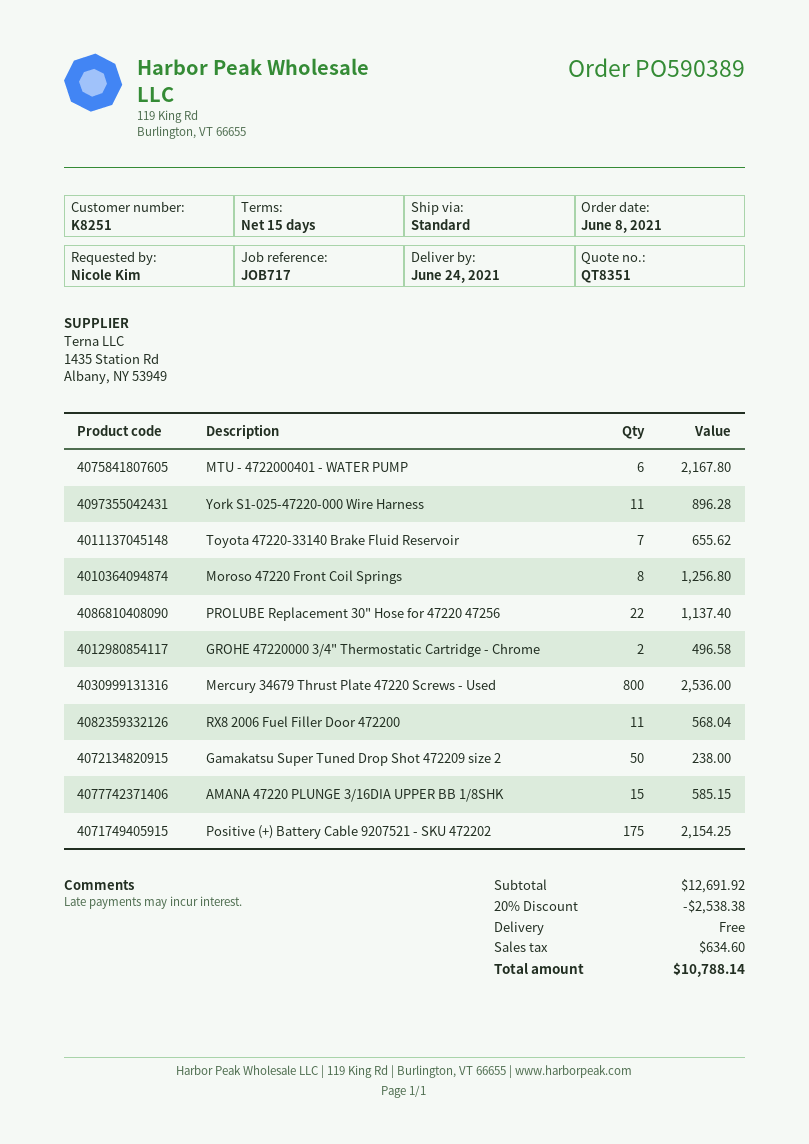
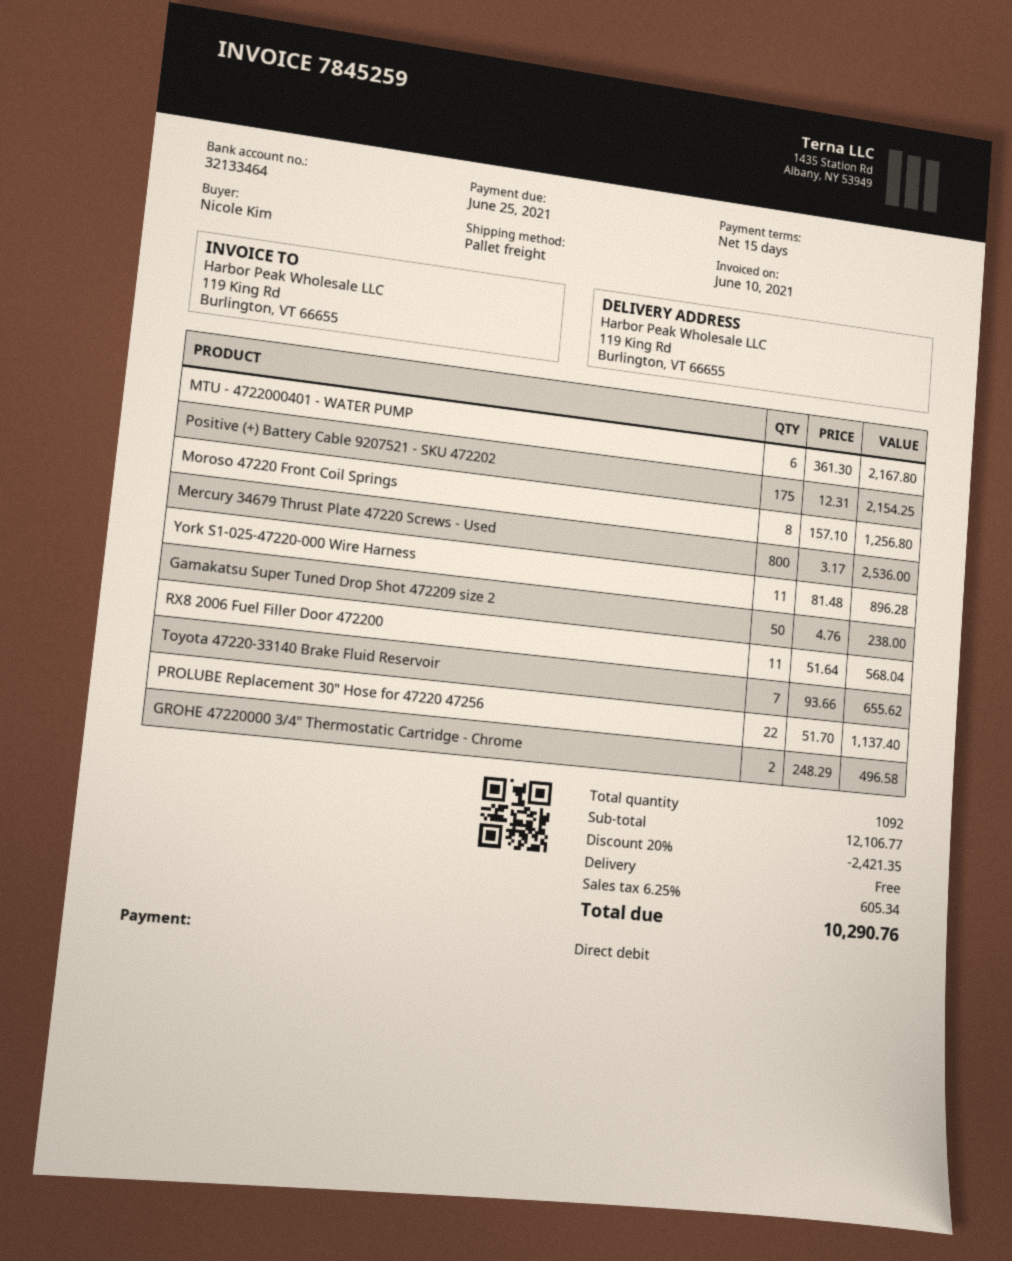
shipping method: standard -> pallet freight
AMANA 47220 PLUNGE 3/16DIA UPPER BB 1/8SHK: 15 for 585.15 -> none
subtotal: 12691.92 -> 12106.77
discount: 20% = 2538.38 -> 20% = 2421.35
tax: 634.60 -> 605.34
total: 10788.14 -> 10290.76

